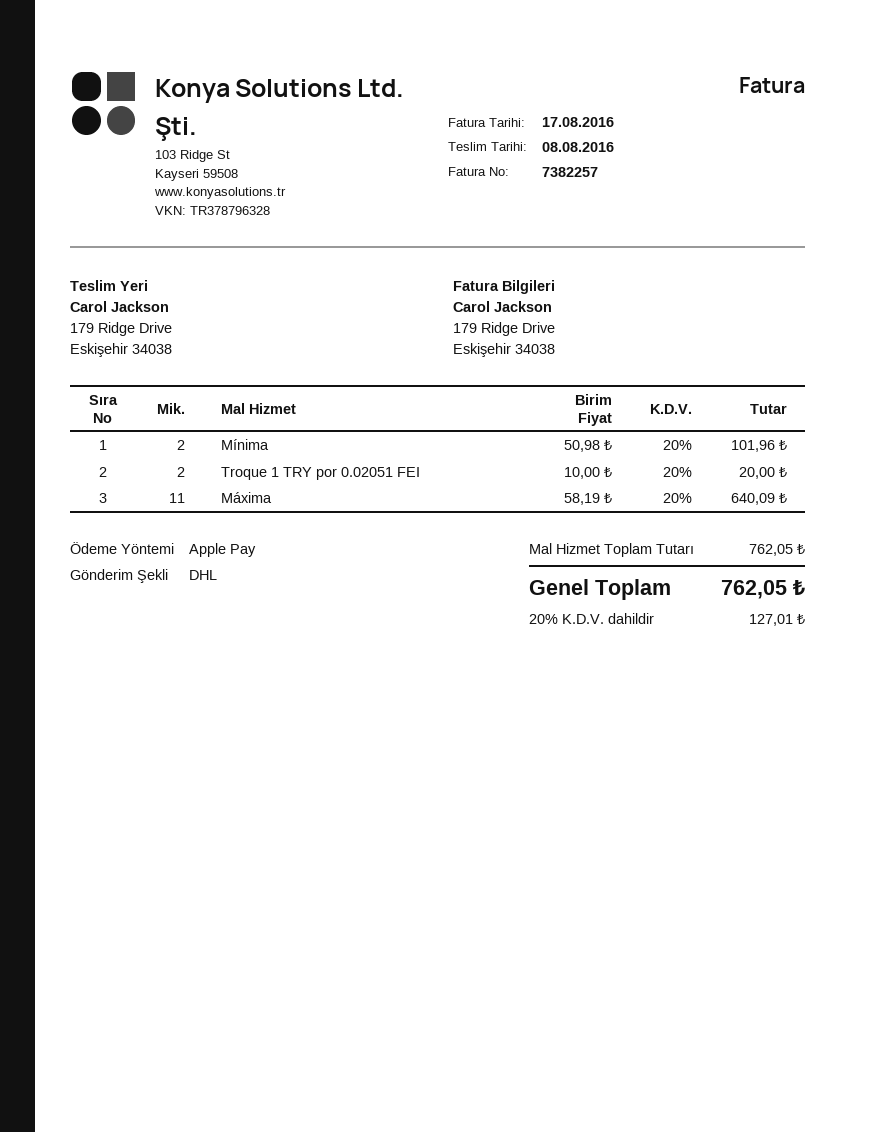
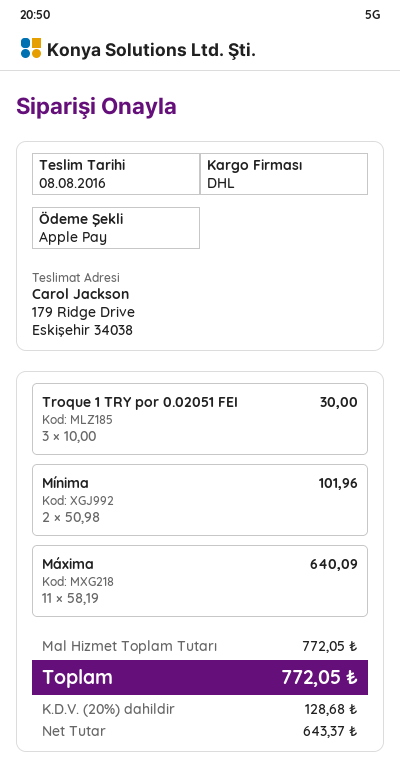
Troque 1 TRY por 0.02051 FEI: 2 x 10.00 = 20.00 -> 3 x 10.00 = 30.00
subtotal: 762.05 -> 772.05
tax: 20% = 127.01 -> 20% = 128.68
total: 762.05 -> 772.05

